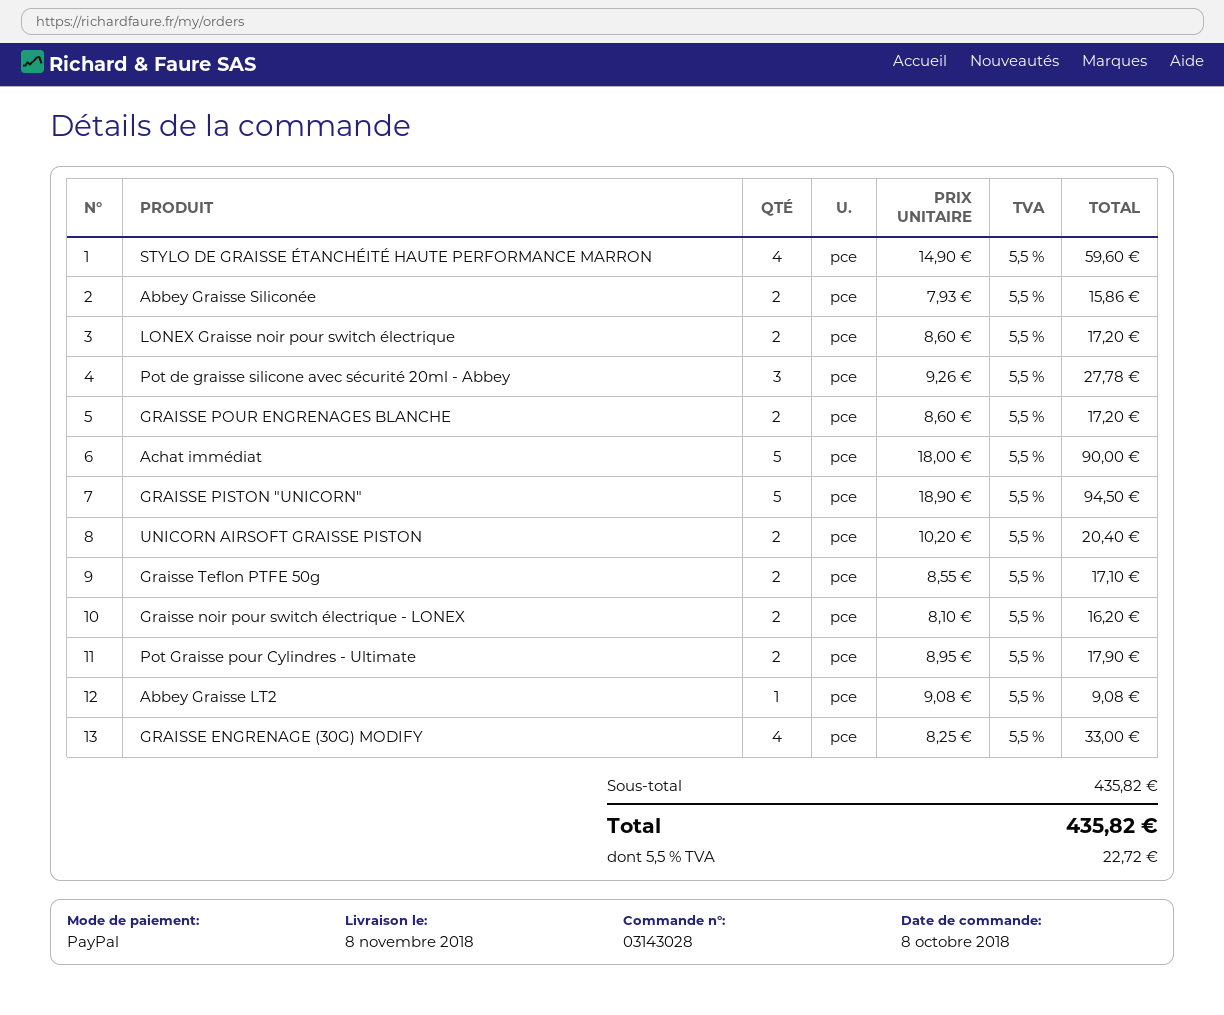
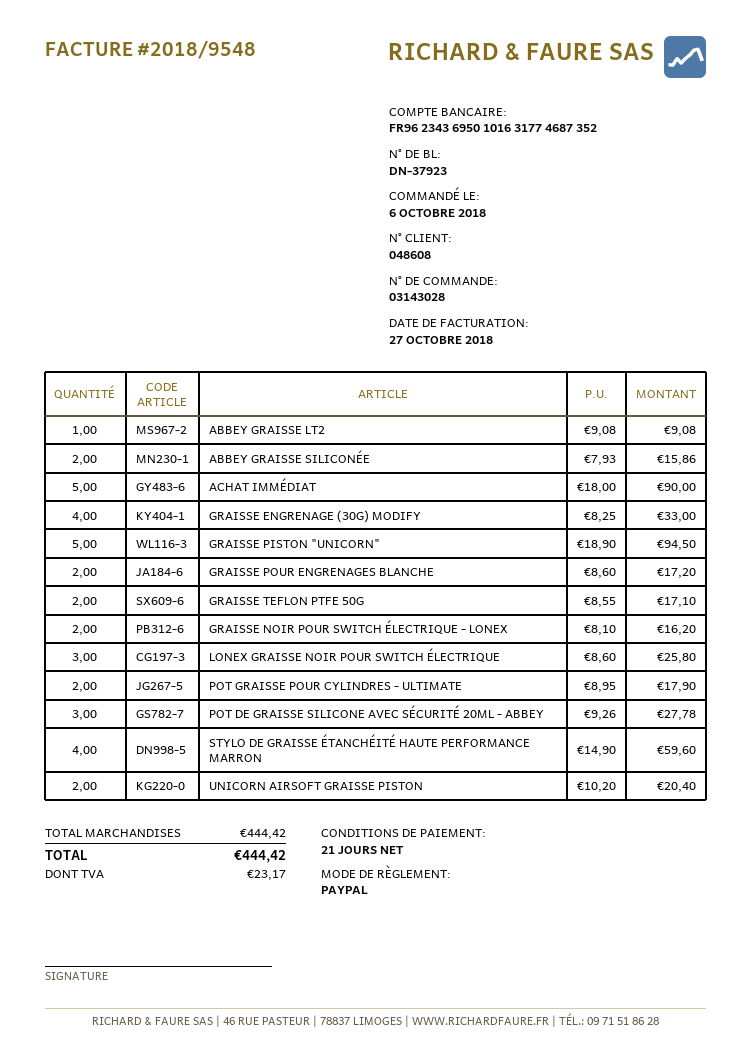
order date: 2018-10-08 -> 2018-10-06
LONEX Graisse noir pour switch électrique: 2 x 8.60 = 17.20 -> 3 x 8.60 = 25.80
subtotal: 435.82 -> 444.42
tax: 22.72 -> 23.17
total: 435.82 -> 444.42

